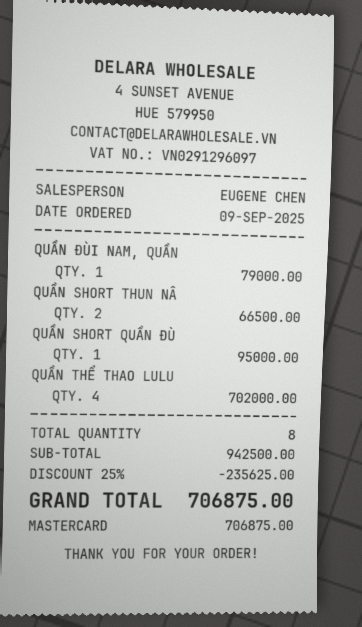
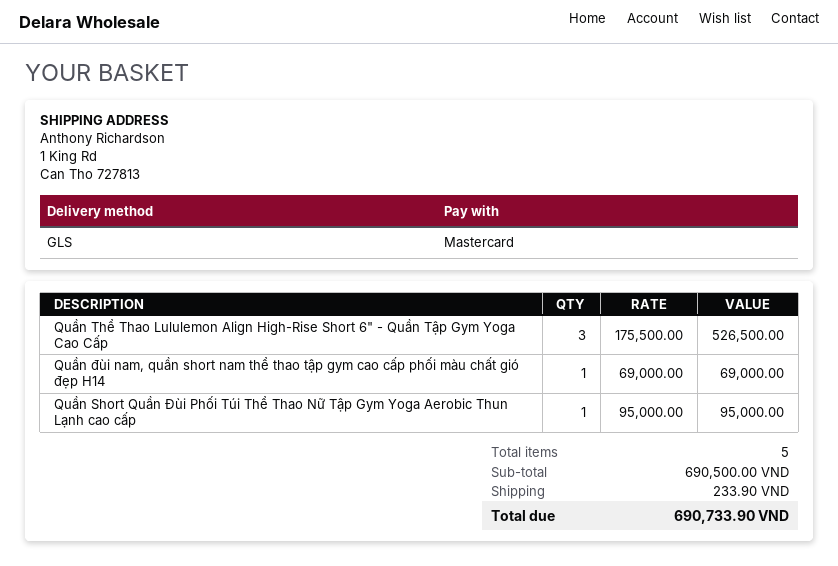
QUẦN ĐÙI NAM, QUẦN: 1 for 79000.00 -> 1 for 69000.00
QUẦN SHORT THUN NÂ: 2 for 66500.00 -> none
QUẦN THỂ THAO LULU: 4 for 702000.00 -> 3 for 526500.00
total quantity: 8 -> 5
subtotal: 942500.00 -> 690500.00
discount: 25% = 235625.00 -> none
shipping: none -> 233.90
total: 706875.00 -> 690733.90

